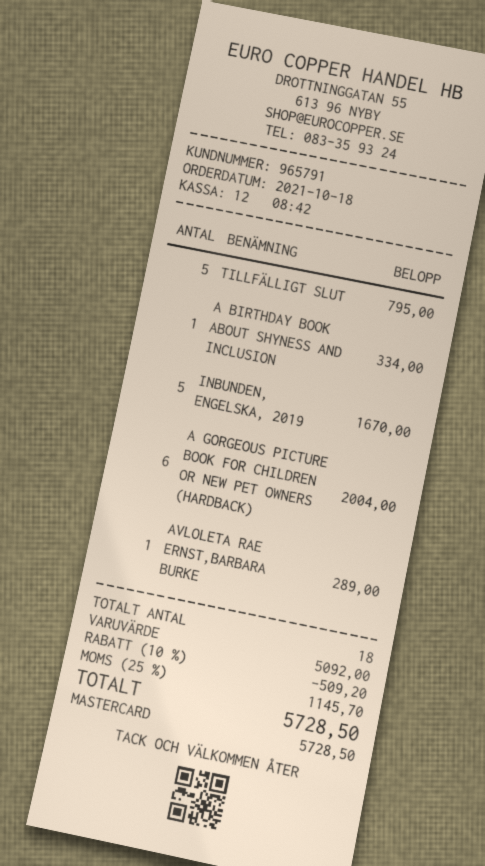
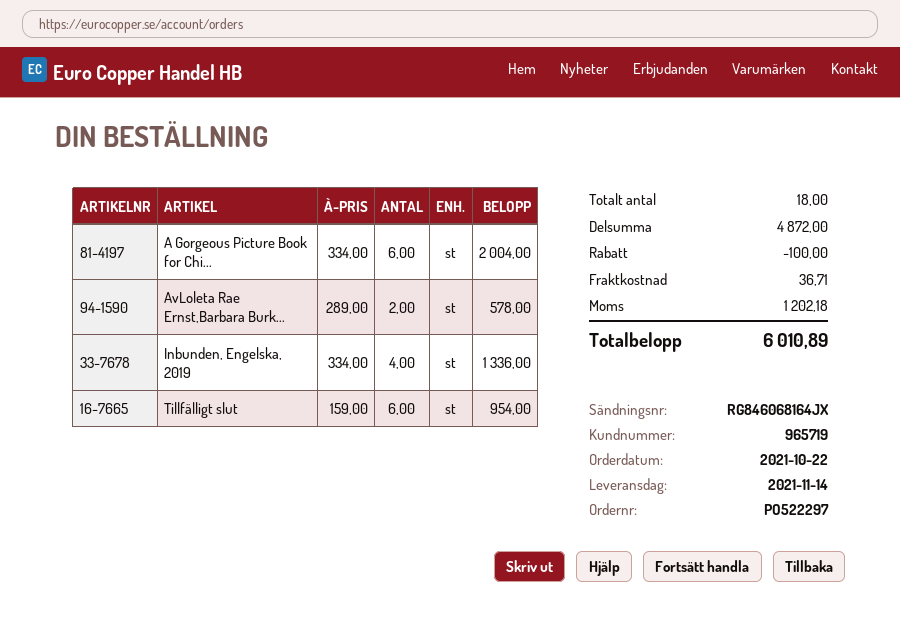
order date: 2021-10-18 -> 2021-10-22
customer number: 965791 -> 965719
TILLFÄLLIGT SLUT: 5 for 795.00 -> 6 for 954.00
A BIRTHDAY BOOK ABOUT SHYNESS AND INCLUSION: 1 for 334.00 -> none
INBUNDEN, ENGELSKA, 2019: 5 for 1670.00 -> 4 for 1336.00
AVLOLETA RAE ERNST,BARBARA BURKE: 1 for 289.00 -> 2 for 578.00
subtotal: 5092.00 -> 4872.00
discount: 509.20 -> 100.00
shipping: none -> 36.71
tax: 1145.70 -> 1202.18
total: 5728.50 -> 6010.89

